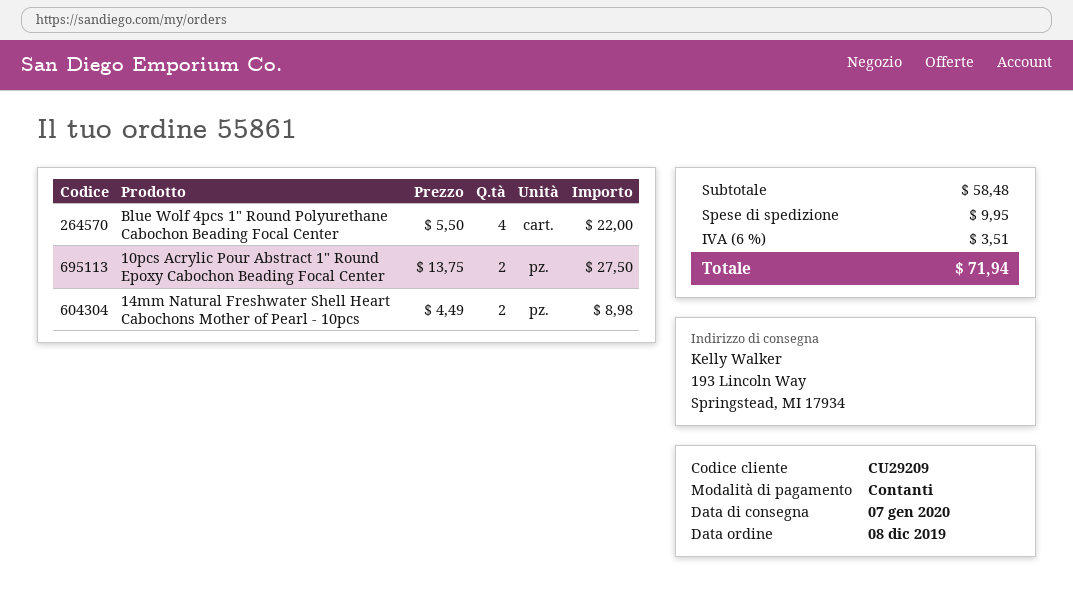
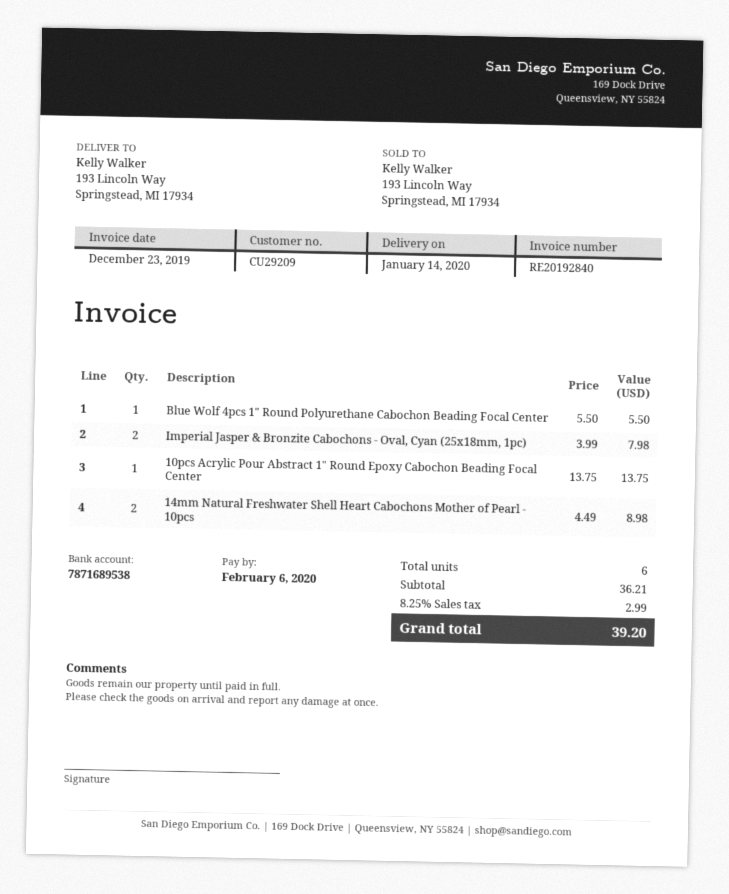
delivery date: 2020-01-07 -> 2020-01-14
Blue Wolf 4pcs 1" Round Polyurethane Cabochon Beading Focal Center: 4 x 5.50 = 22.00 -> 1 x 5.50 = 5.50
10pcs Acrylic Pour Abstract 1" Round Epoxy Cabochon Beading Focal Center: 2 x 13.75 = 27.50 -> 1 x 13.75 = 13.75
Imperial Jasper & Bronzite Cabochons - Oval, Cyan (25x18mm, 1pc): none -> 2 x 3.99 = 7.98
subtotal: 58.48 -> 36.21
shipping: 9.95 -> none
tax: 6% = 3.51 -> 8.25% = 2.99
total: 71.94 -> 39.20

